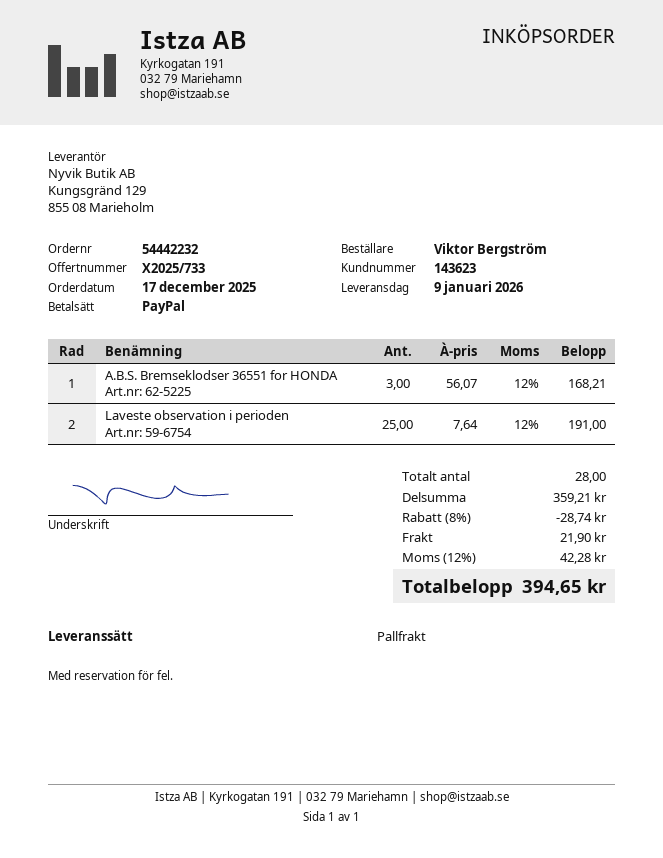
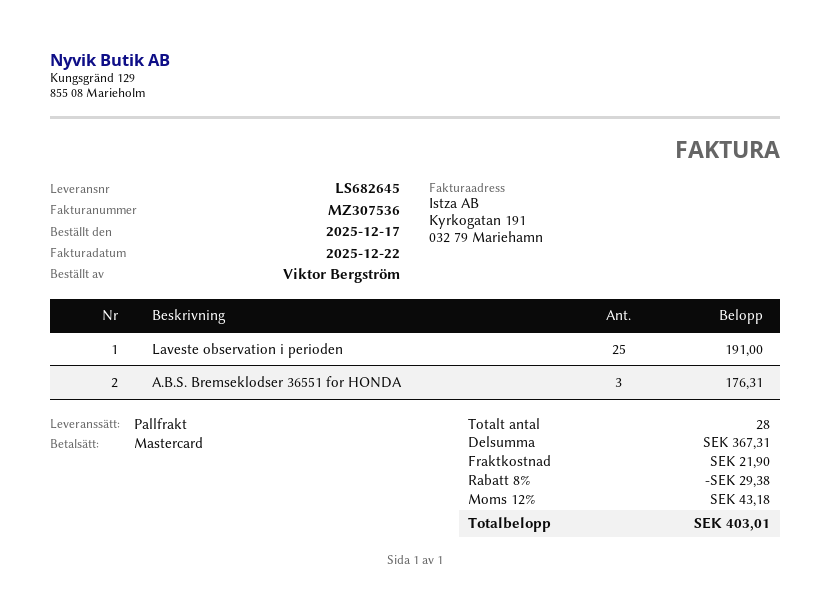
payment method: PayPal -> Mastercard
A.B.S. Bremseklodser 36551 for HONDA: 3 for 168.21 -> 3 for 176.31
subtotal: 359.21 -> 367.31
discount: 8% = 28.74 -> 8% = 29.38
tax: 12% = 42.28 -> 12% = 43.18
total: 394.65 -> 403.01

